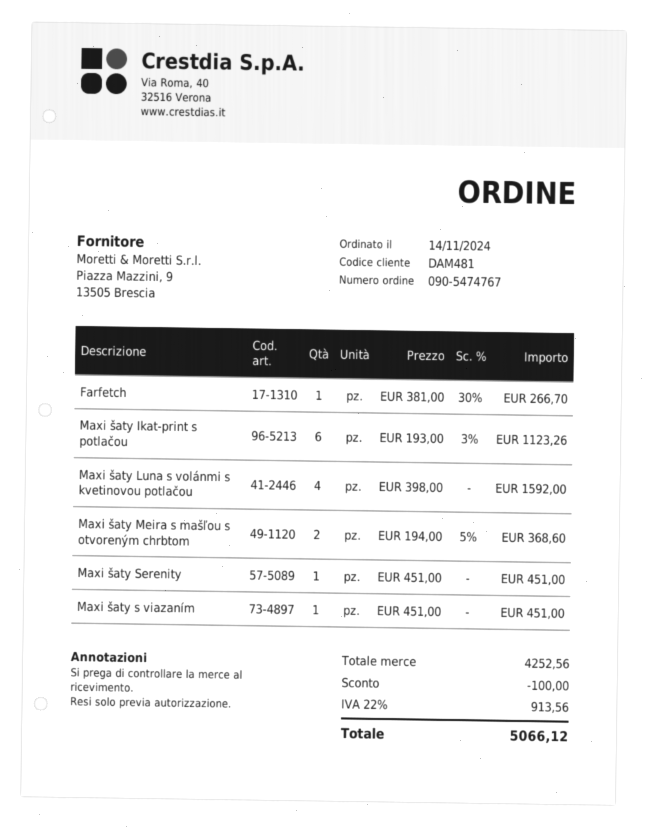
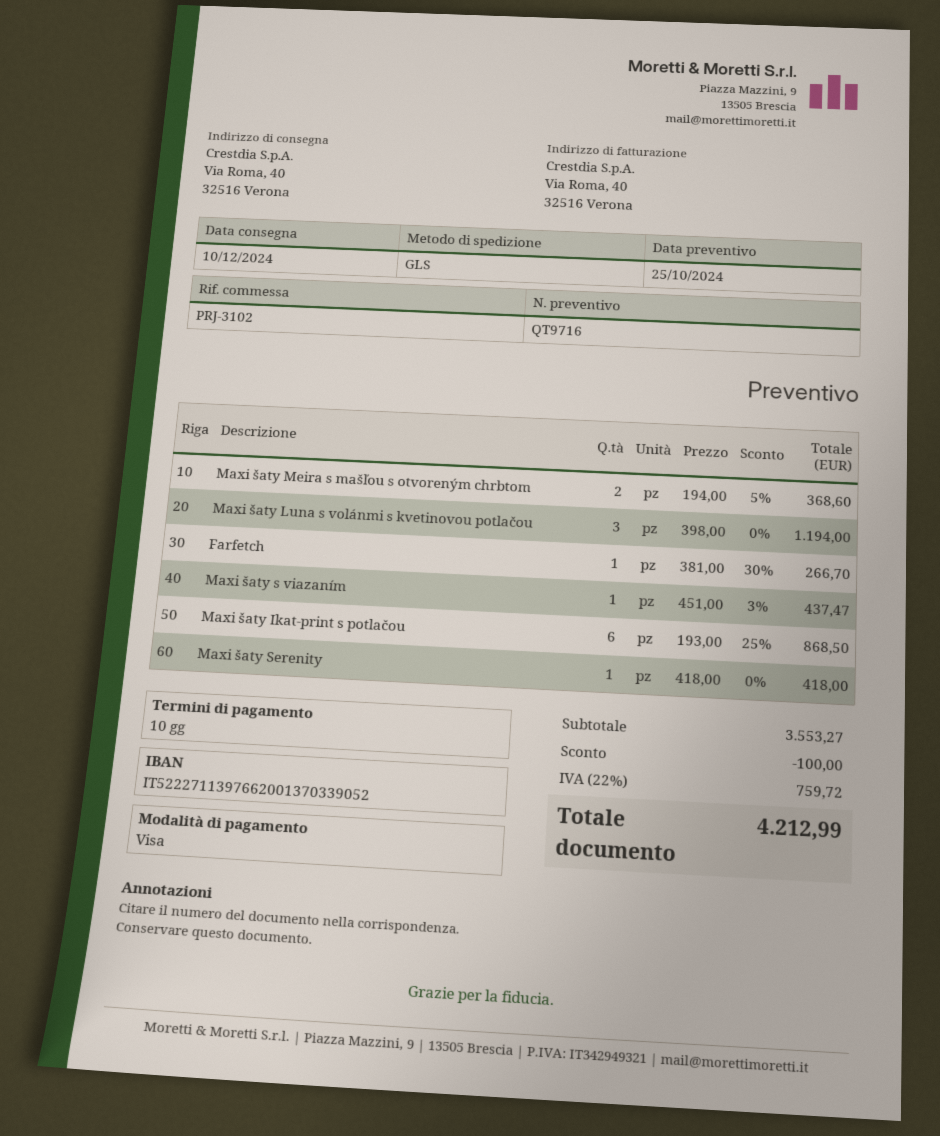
Maxi šaty Ikat-print s potlačou: 6 x 193.00 - 3% = 1123.26 -> 6 x 193.00 - 25% = 868.50
Maxi šaty Luna s volánmi s kvetinovou potlačou: 4 x 398.00 = 1592.00 -> 3 x 398.00 = 1194.00
Maxi šaty Serenity: 1 x 451.00 = 451.00 -> 1 x 418.00 = 418.00
Maxi šaty s viazaním: 1 x 451.00 = 451.00 -> 1 x 451.00 - 3% = 437.47
subtotal: 4252.56 -> 3553.27
tax: 22% = 913.56 -> 22% = 759.72
total: 5066.12 -> 4212.99

